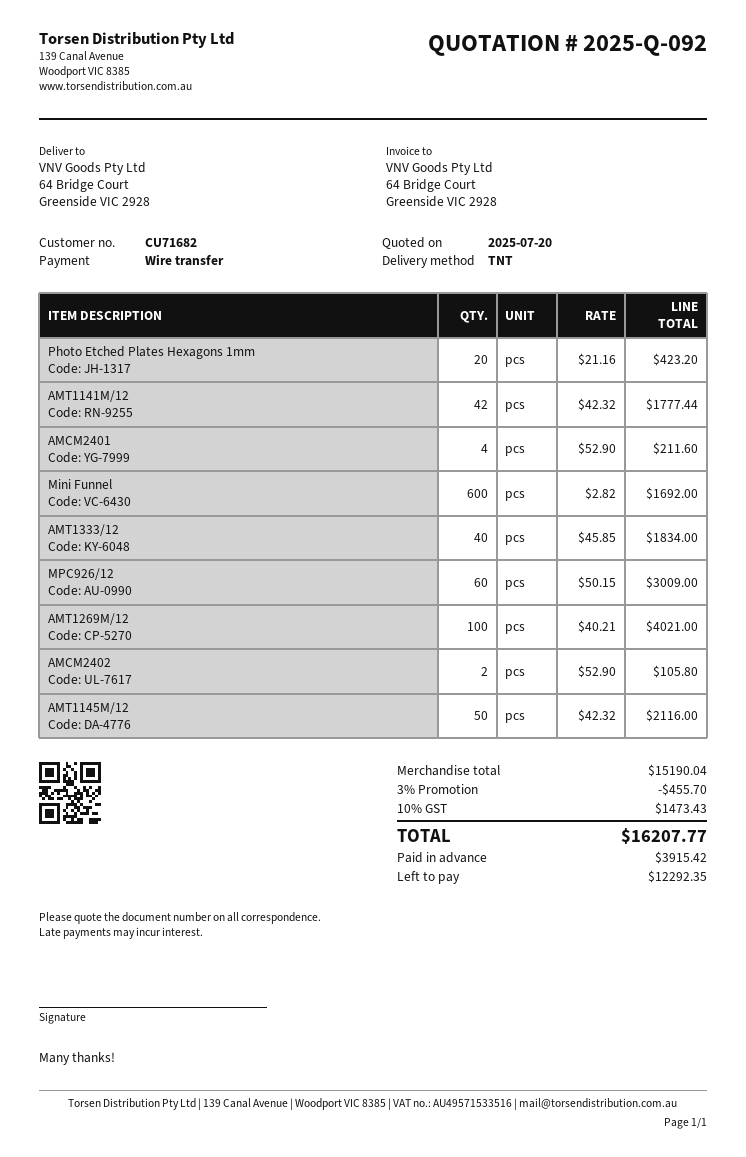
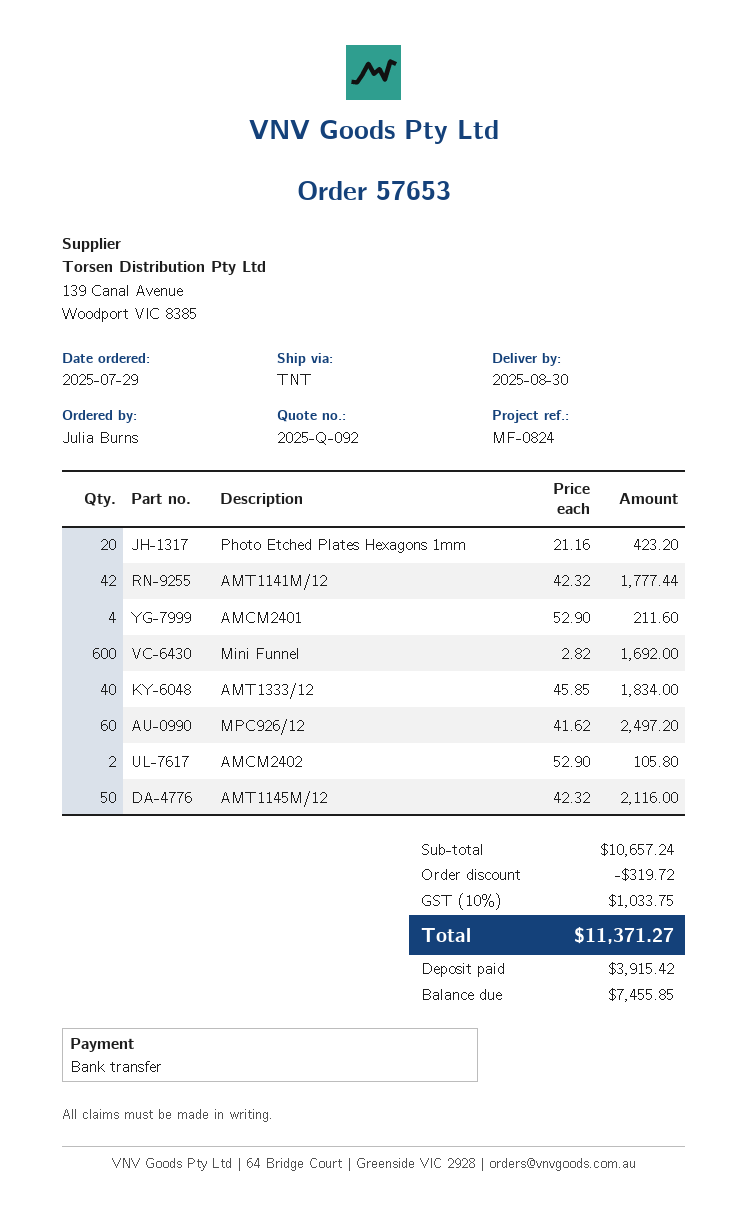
MPC926/12: 60 x 50.15 = 3009.00 -> 60 x 41.62 = 2497.20
AMT1269M/12: 100 x 40.21 = 4021.00 -> none
subtotal: 15190.04 -> 10657.24
discount: 455.70 -> 319.72
tax: 10% = 1473.43 -> 10% = 1033.75
total: 16207.77 -> 11371.27
balance: 12292.35 -> 7455.85

